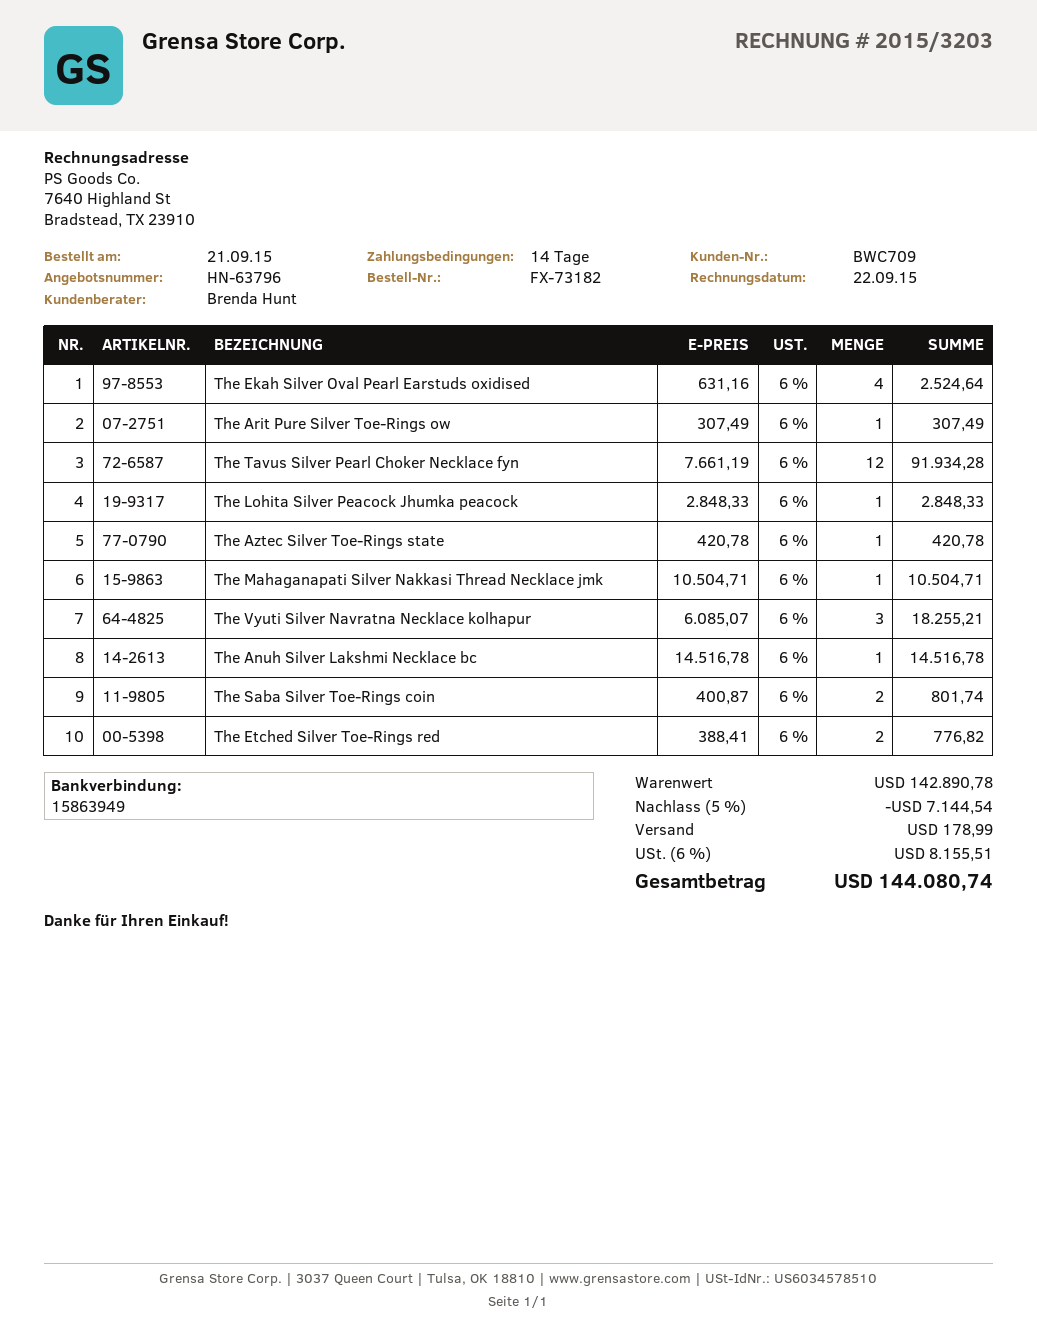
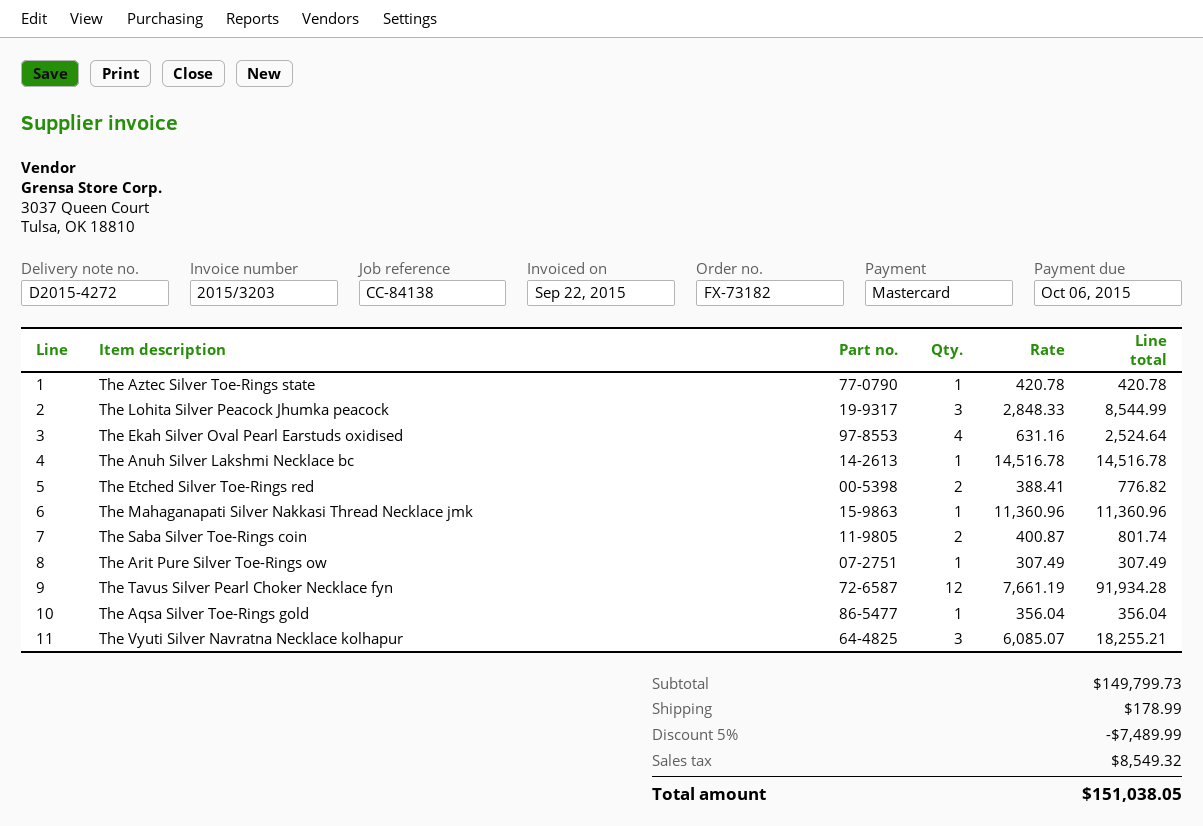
The Lohita Silver Peacock Jhumka peacock: 1 x 2848.33 = 2848.33 -> 3 x 2848.33 = 8544.99
The Mahaganapati Silver Nakkasi Thread Necklace jmk: 1 x 10504.71 = 10504.71 -> 1 x 11360.96 = 11360.96
The Aqsa Silver Toe-Rings gold: none -> 1 x 356.04 = 356.04
subtotal: 142890.78 -> 149799.73
discount: 5% = 7144.54 -> 5% = 7489.99
tax: 8155.51 -> 8549.32
total: 144080.74 -> 151038.05

